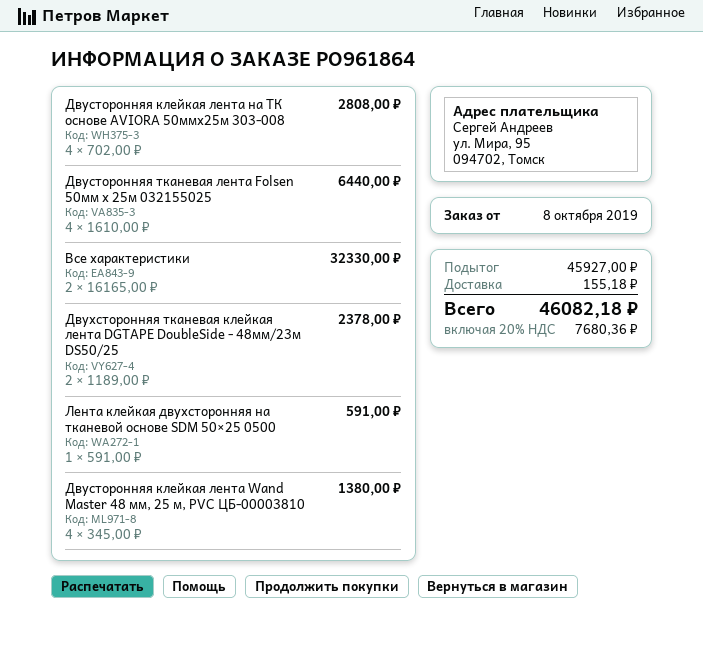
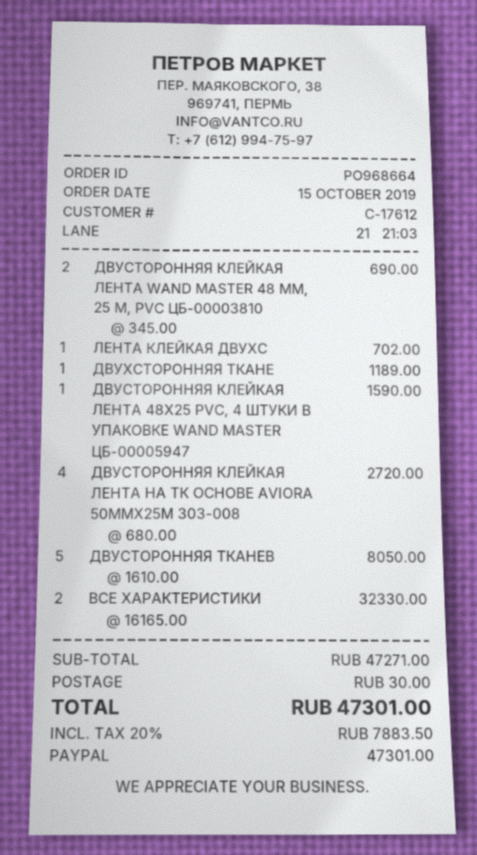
order number: PO961864 -> PO968664
order date: 2019-10-08 -> 2019-10-15
Двусторонняя клейкая лента на ТК основе AVIORA 50ммх25м 303-008: 4 x 702.00 = 2808.00 -> 4 x 680.00 = 2720.00
Двусторонняя тканевая лента Folsen 50мм х 25м 032155025: 4 x 1610.00 = 6440.00 -> 5 x 1610.00 = 8050.00
Двухсторонняя тканевая клейкая лента DGTAPE DoubleSide - 48мм/23м DS50/25: 2 x 1189.00 = 2378.00 -> 1 x 1189.00 = 1189.00
Лента клейкая двухсторонняя на тканевой основе SDM 50×25 0500: 1 x 591.00 = 591.00 -> 1 x 702.00 = 702.00
Двусторонняя клейкая лента Wand Master 48 мм, 25 м, РVC ЦБ-00003810: 4 x 345.00 = 1380.00 -> 2 x 345.00 = 690.00
ДВУСТОРОННЯЯ КЛЕЙКАЯ ЛЕНТА 48Х25 РVC, 4 ШТУКИ В УПАКОВКЕ WAND MASTER ЦБ-00005947: none -> 1 x 1590.00 = 1590.00
subtotal: 45927.00 -> 47271.00
shipping: 155.18 -> 30.00
tax: 20% = 7680.36 -> 20% = 7883.50
total: 46082.18 -> 47301.00

